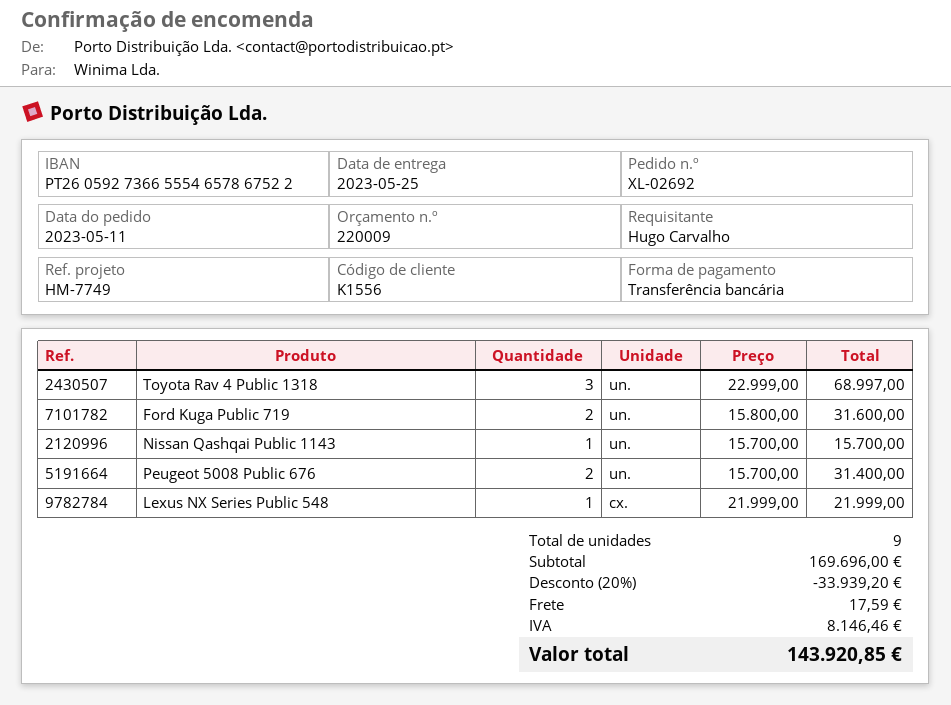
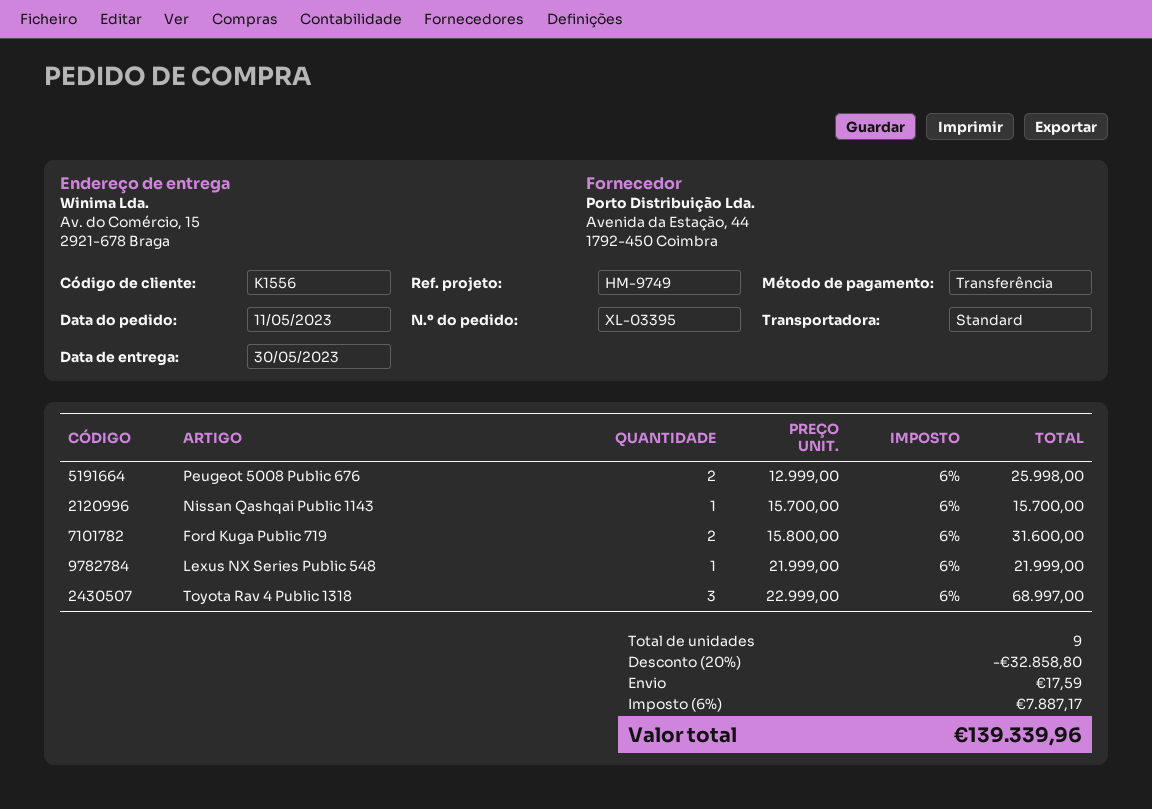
order number: XL-02692 -> XL-03395
delivery date: 2023-05-25 -> 2023-05-30
reference: HM-7749 -> HM-9749
Peugeot 5008 Public 676: 2 x 15700.00 = 31400.00 -> 2 x 12999.00 = 25998.00
discount: 20% = 33939.20 -> 20% = 32858.80
tax: 8146.46 -> 7887.17
total: 143920.85 -> 139339.96

